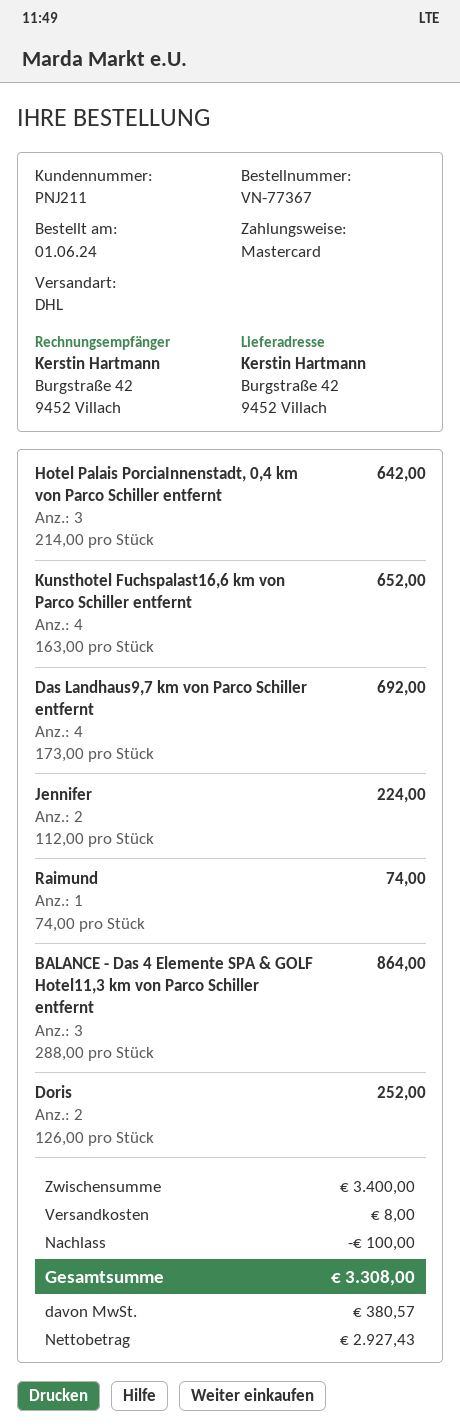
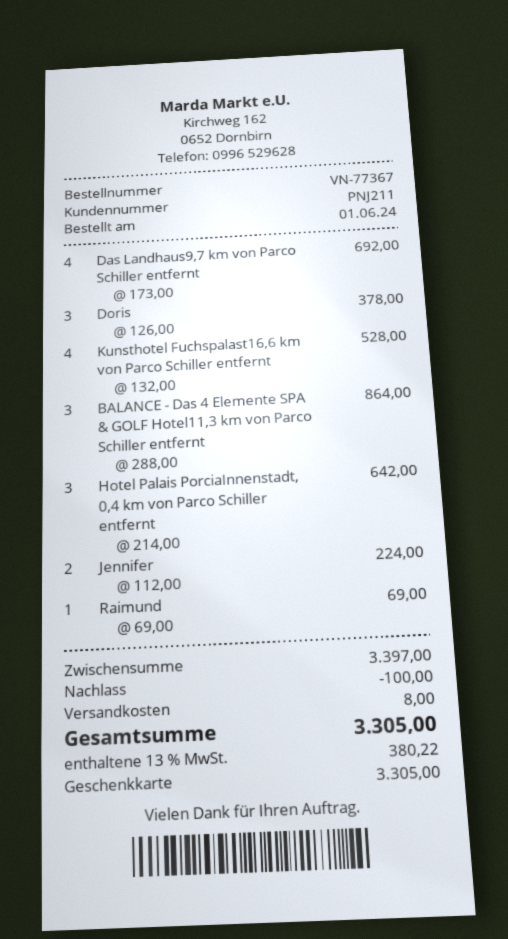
payment method: Mastercard -> gift card
Kunsthotel Fuchspalast16,6 km von Parco Schiller entfernt: 4 x 163.00 = 652.00 -> 4 x 132.00 = 528.00
Raimund: 1 x 74.00 = 74.00 -> 1 x 69.00 = 69.00
Doris: 2 x 126.00 = 252.00 -> 3 x 126.00 = 378.00
subtotal: 3400.00 -> 3397.00
tax: 380.57 -> 380.22
total: 3308.00 -> 3305.00

